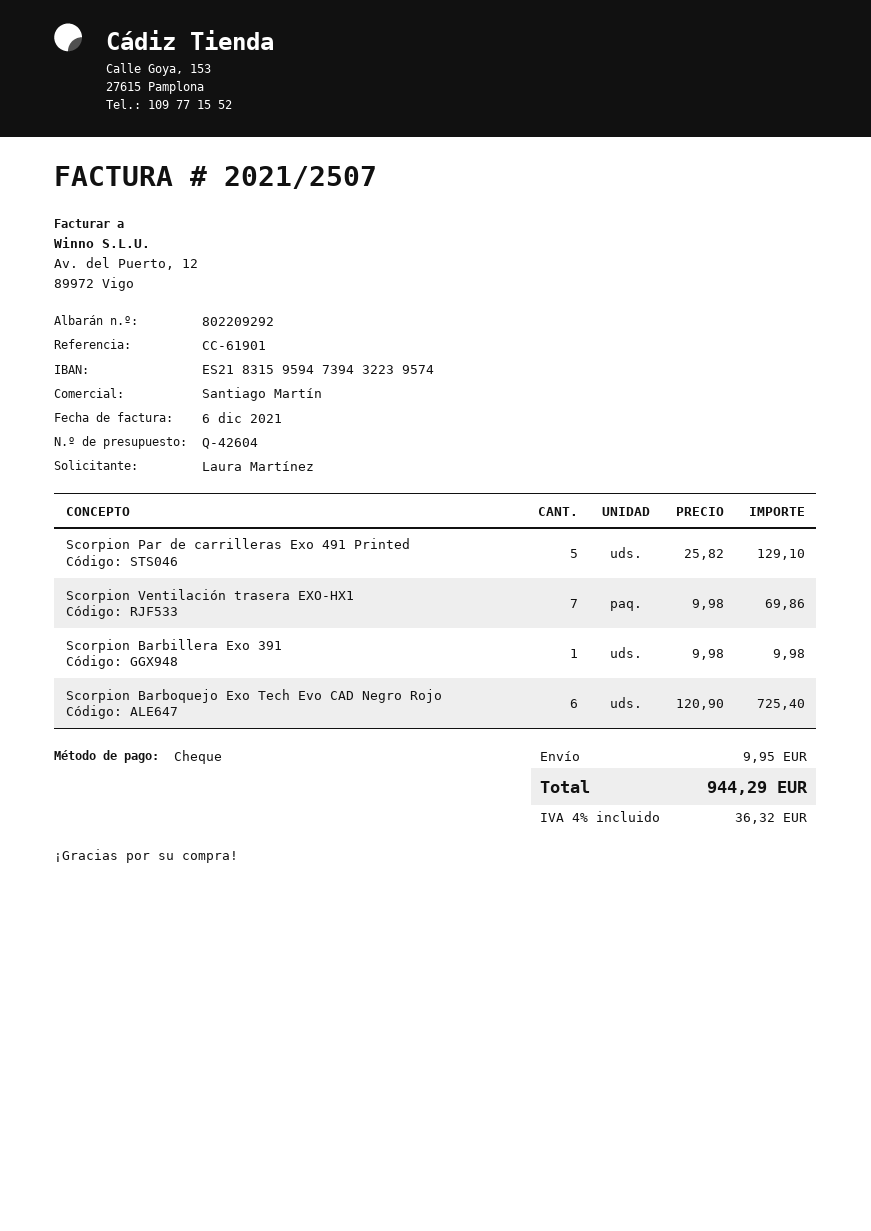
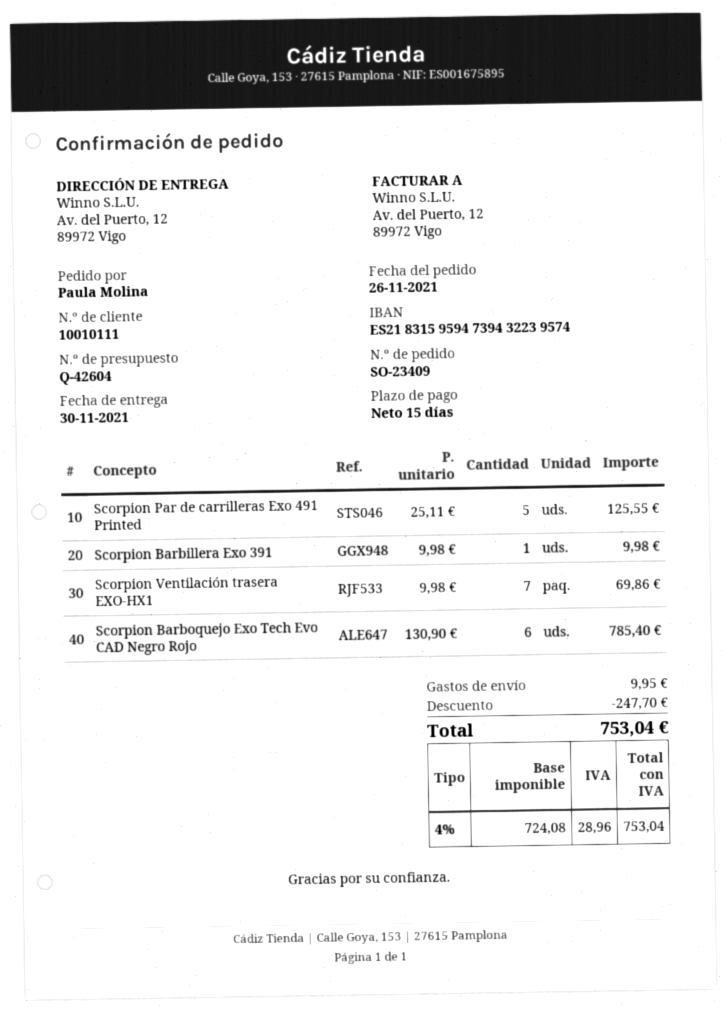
ordered by: Laura Martínez -> Paula Molina
Scorpion Par de carrilleras Exo 491 Printed: 5 x 25.82 = 129.10 -> 5 x 25.11 = 125.55
Scorpion Barboquejo Exo Tech Evo CAD Negro Rojo: 6 x 120.90 = 725.40 -> 6 x 130.90 = 785.40
discount: none -> 247.70
tax: 4% = 36.32 -> 4% = 28.96
total: 944.29 -> 753.04

